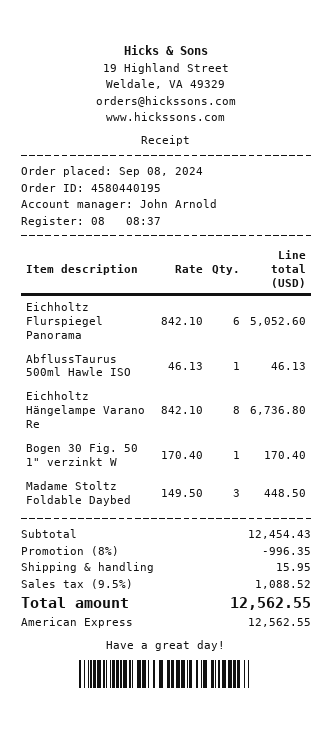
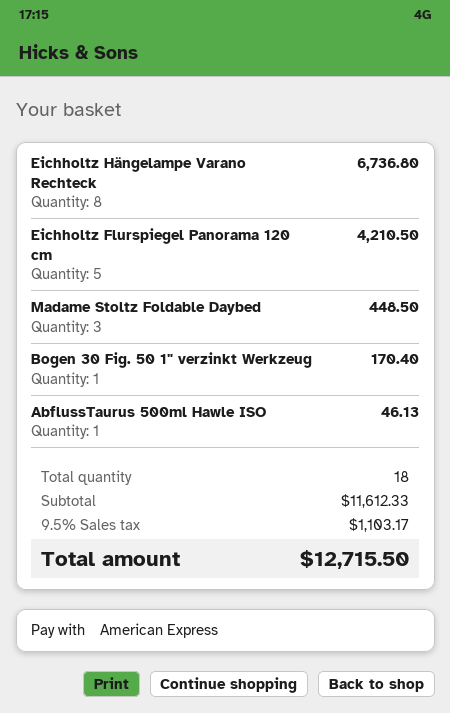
Eichholtz Flurspiegel Panorama: 6 for 5052.60 -> 5 for 4210.50
subtotal: 12454.43 -> 11612.33
discount: 8% = 996.35 -> none
shipping: 15.95 -> none
tax: 9.5% = 1088.52 -> 9.5% = 1103.17
total: 12562.55 -> 12715.50

